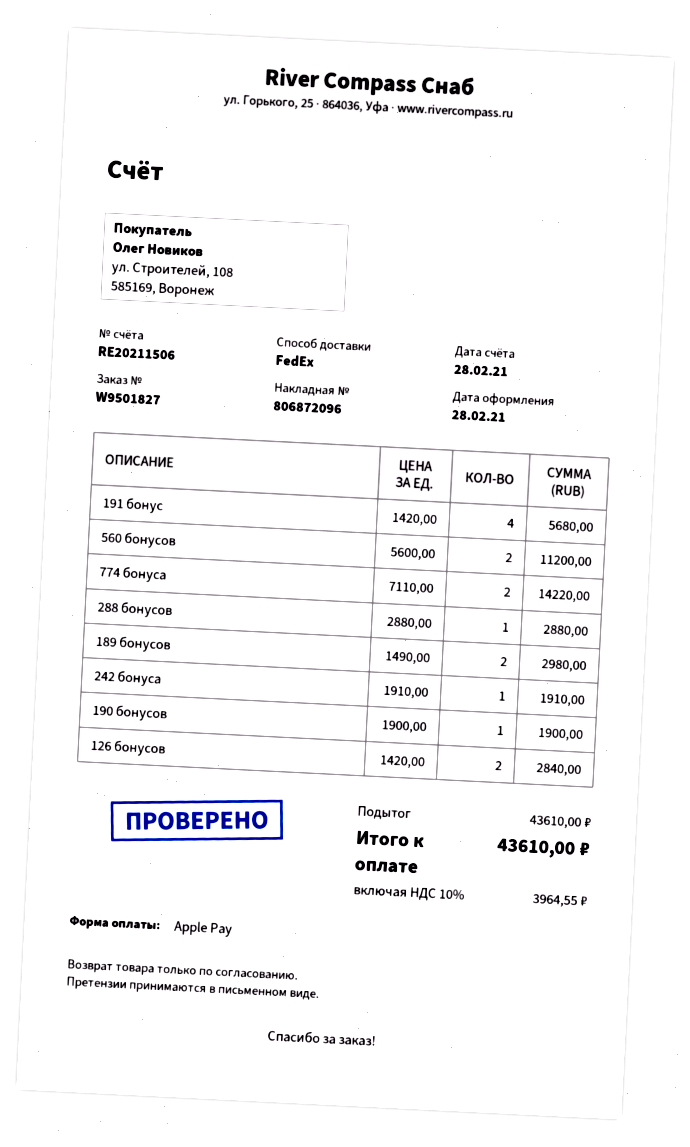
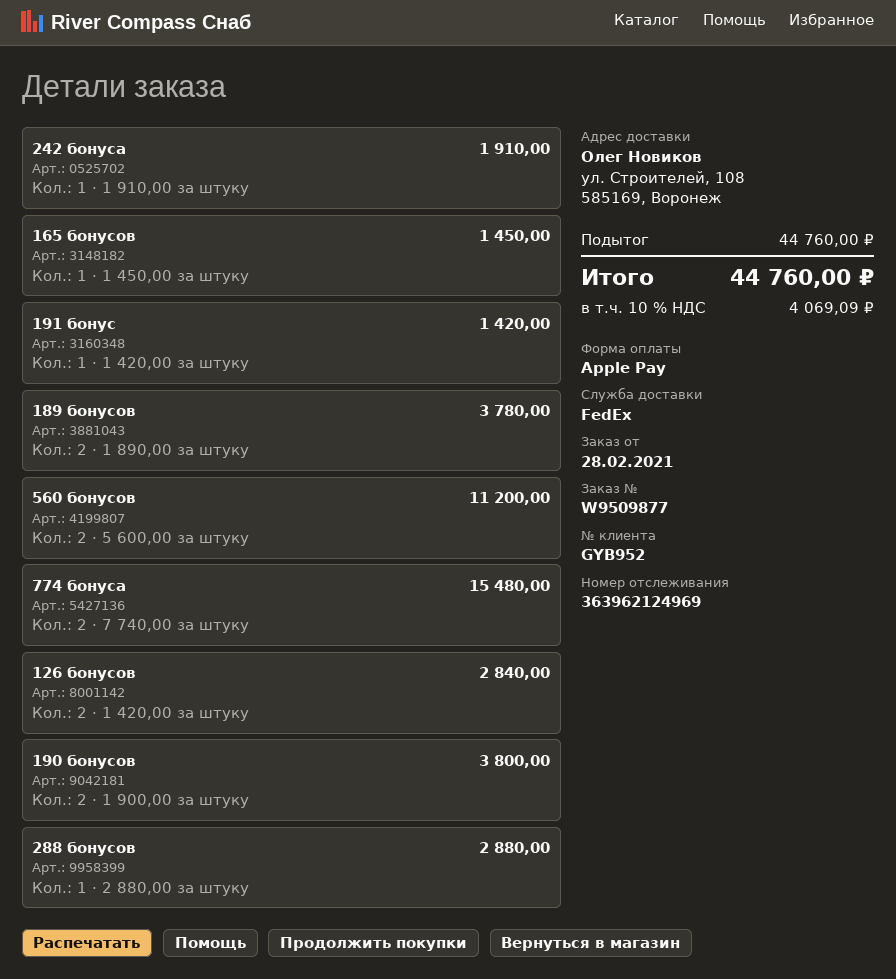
order number: W9501827 -> W9509877
191 бонус: 4 x 1420.00 = 5680.00 -> 1 x 1420.00 = 1420.00
774 бонуса: 2 x 7110.00 = 14220.00 -> 2 x 7740.00 = 15480.00
189 бонусов: 2 x 1490.00 = 2980.00 -> 2 x 1890.00 = 3780.00
190 бонусов: 1 x 1900.00 = 1900.00 -> 2 x 1900.00 = 3800.00
165 бонусов: none -> 1 x 1450.00 = 1450.00
subtotal: 43610.00 -> 44760.00
tax: 10% = 3964.55 -> 10% = 4069.09
total: 43610.00 -> 44760.00

